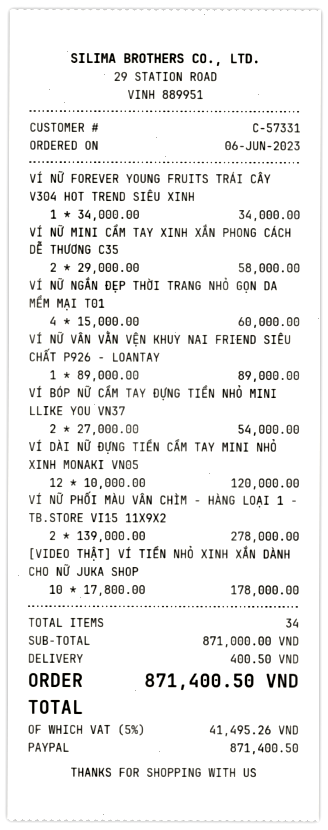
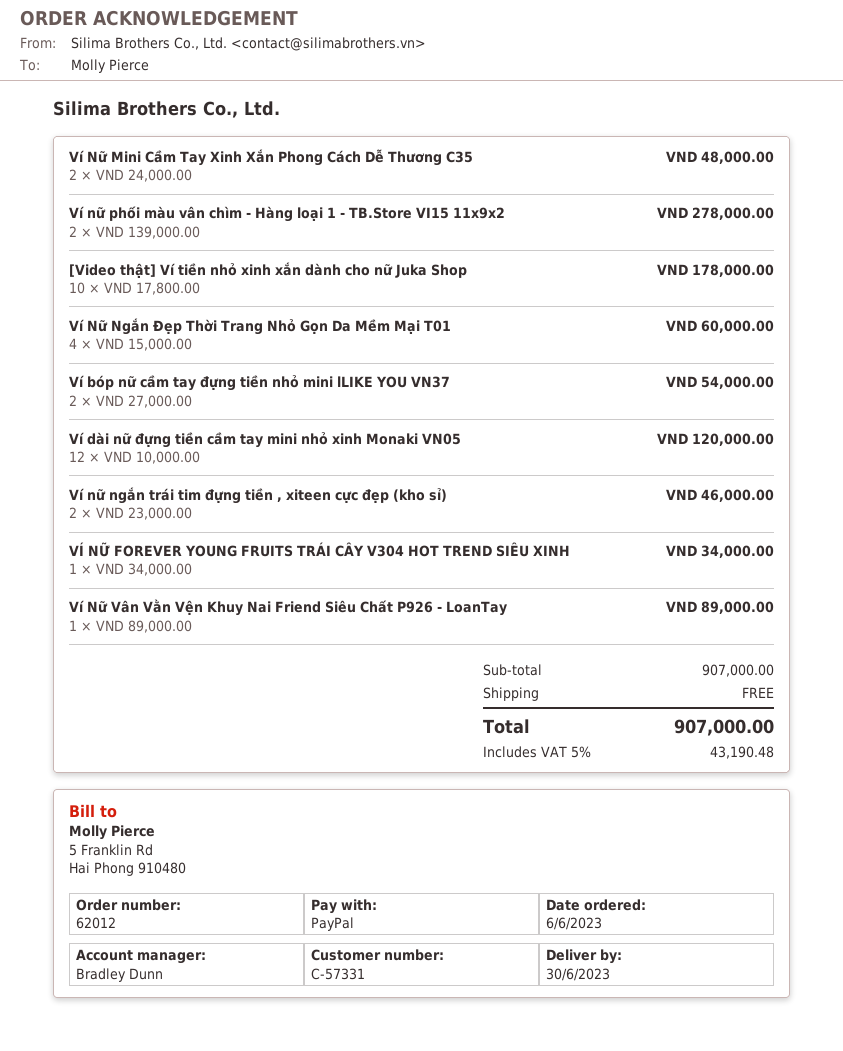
VÍ NỮ MINI CẦM TAY XINH XẮN PHONG CÁCH DỄ THƯƠNG C35: 2 x 29000.00 = 58000.00 -> 2 x 24000.00 = 48000.00
Ví nữ ngắn trái tim đựng tiền , xiteen cực đẹp (kho sỉ): none -> 2 x 23000.00 = 46000.00
subtotal: 871000.00 -> 907000.00
shipping: 400.50 -> 0.00
tax: 5% = 41495.26 -> 5% = 43190.48
total: 871400.50 -> 907000.00

